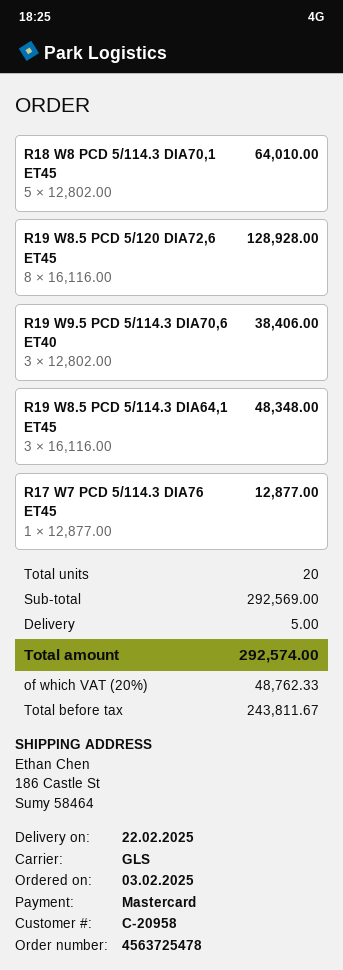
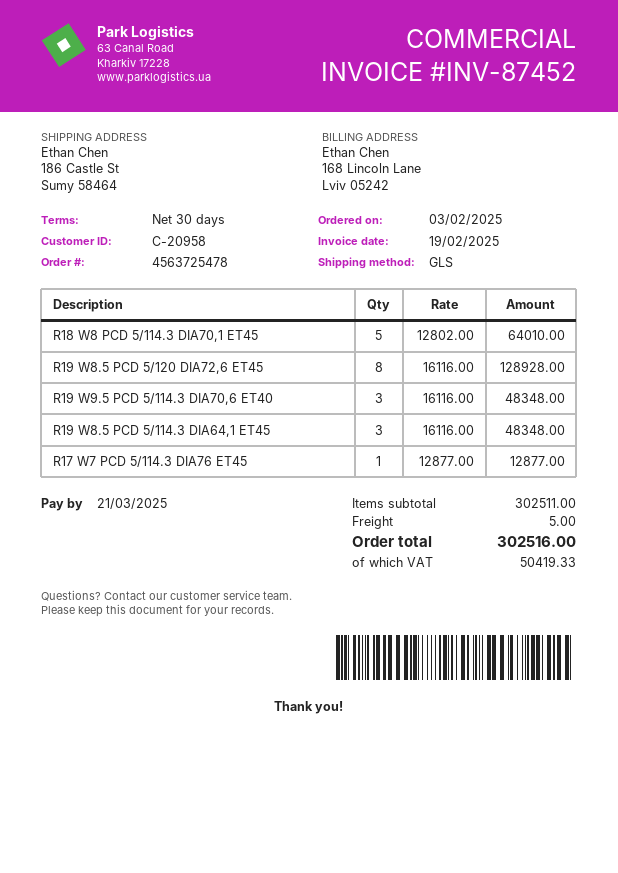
R19 W9.5 PCD 5/114.3 DIA70,6 ET40: 3 x 12802.00 = 38406.00 -> 3 x 16116.00 = 48348.00
subtotal: 292569.00 -> 302511.00
tax: 48762.33 -> 50419.33
total: 292574.00 -> 302516.00

